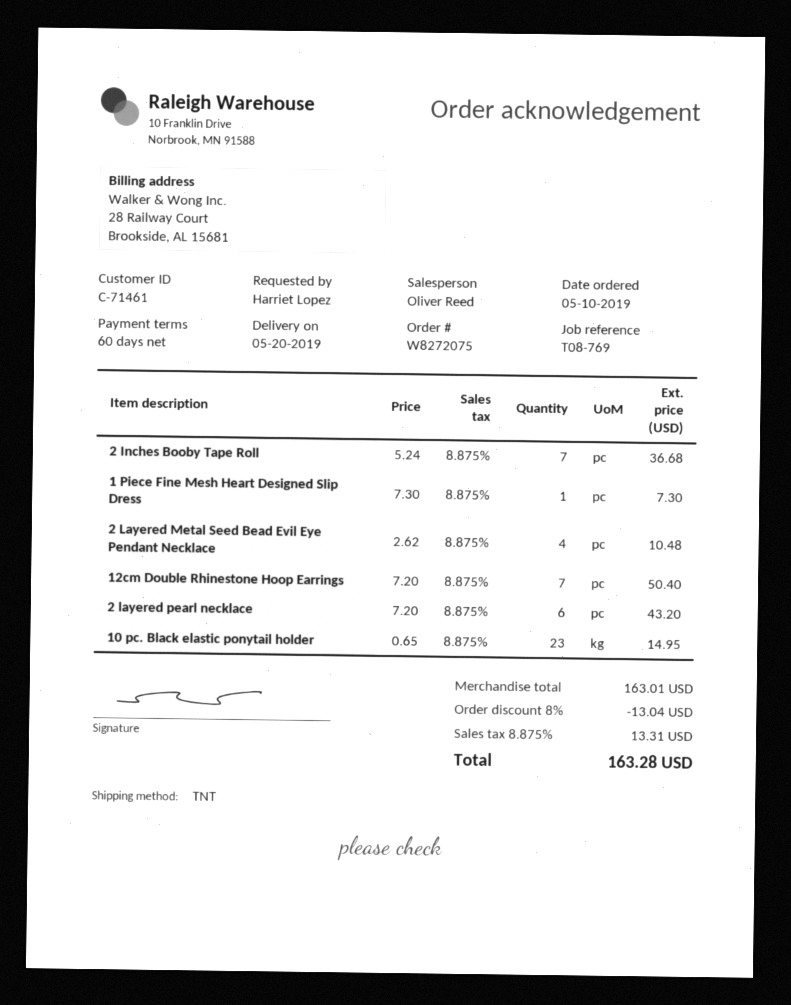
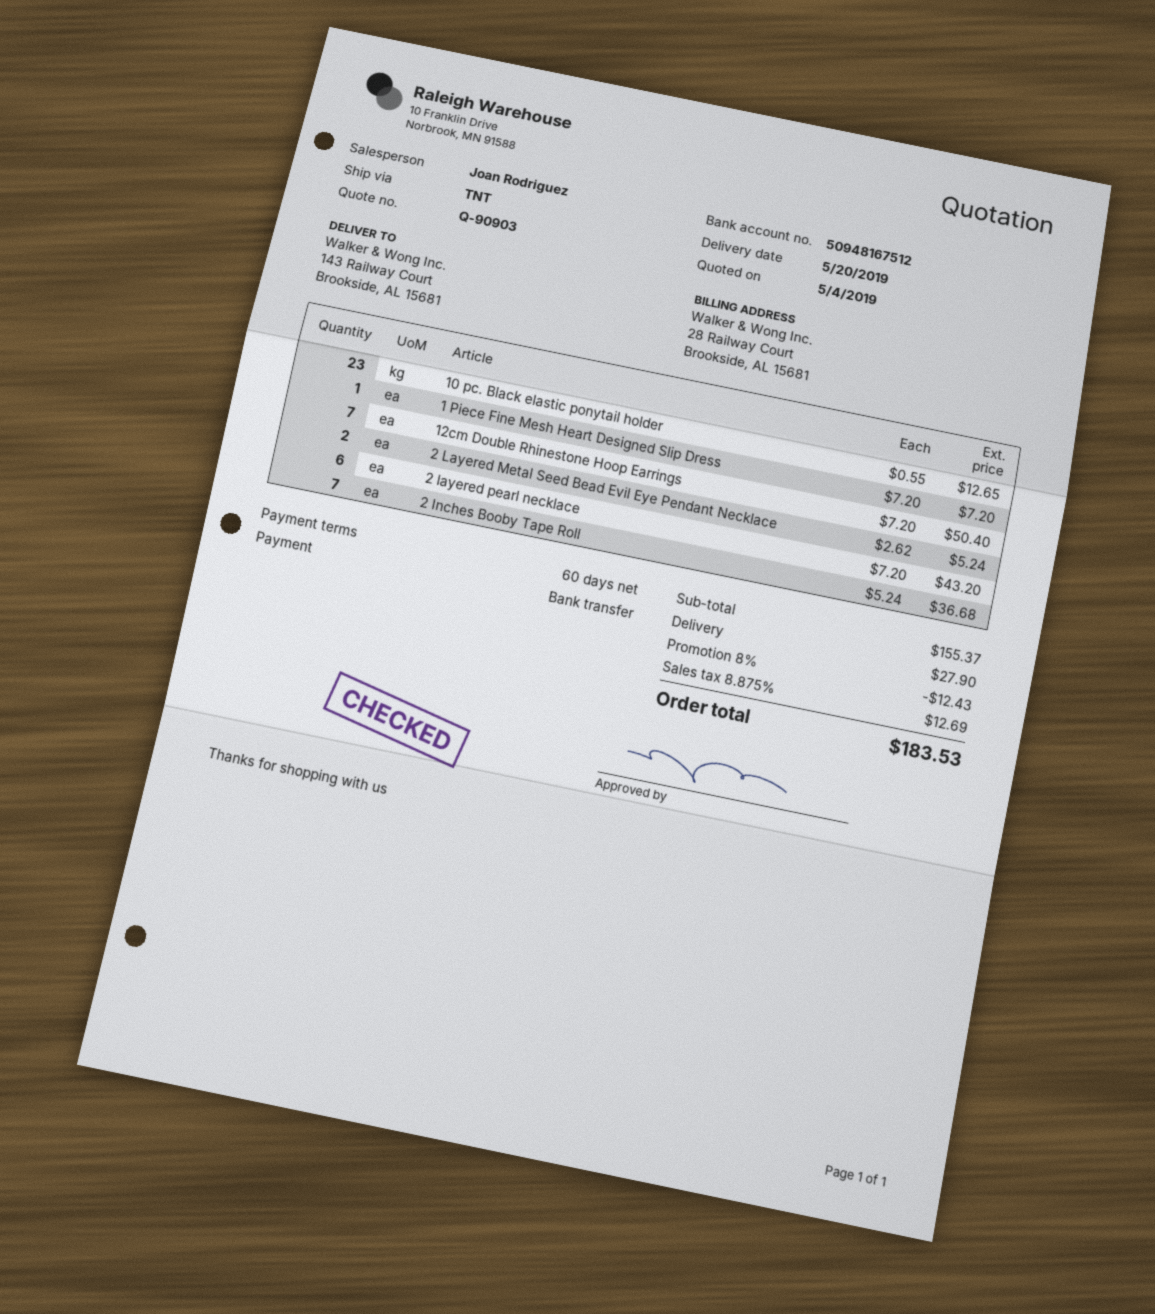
sales rep: Oliver Reed -> Joan Rodriguez
1 Piece Fine Mesh Heart Designed Slip Dress: 1 x 7.30 = 7.30 -> 1 x 7.20 = 7.20
2 Layered Metal Seed Bead Evil Eye Pendant Necklace: 4 x 2.62 = 10.48 -> 2 x 2.62 = 5.24
10 pc. Black elastic ponytail holder: 23 x 0.65 = 14.95 -> 23 x 0.55 = 12.65
subtotal: 163.01 -> 155.37
discount: 8% = 13.04 -> 8% = 12.43
shipping: none -> 27.90
tax: 8.875% = 13.31 -> 8.875% = 12.69
total: 163.28 -> 183.53

